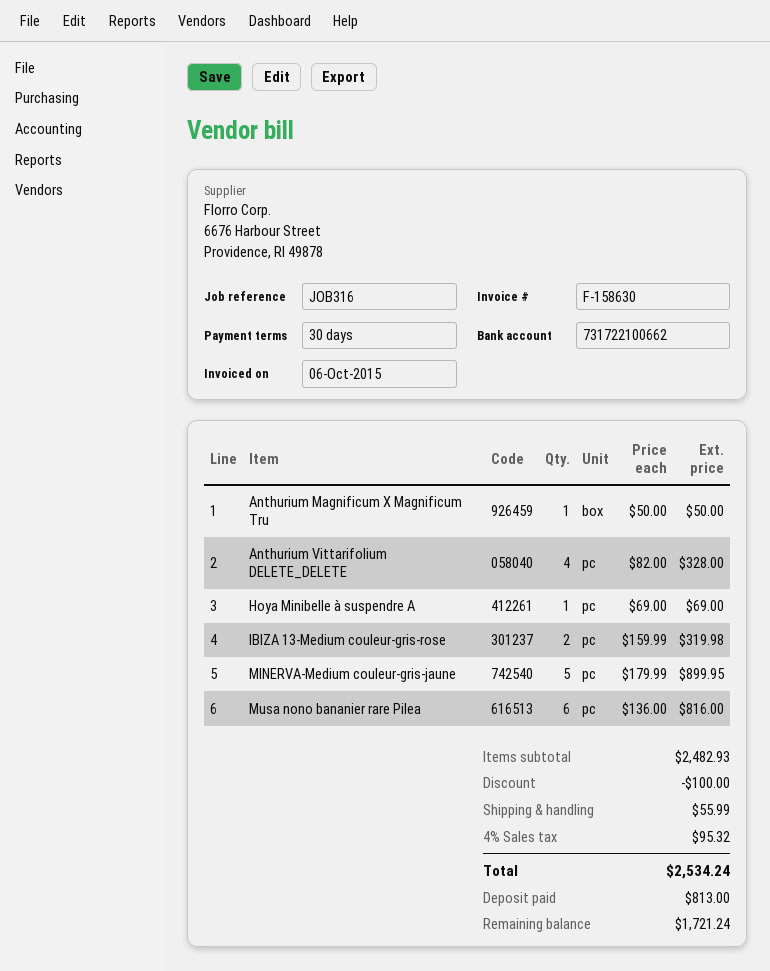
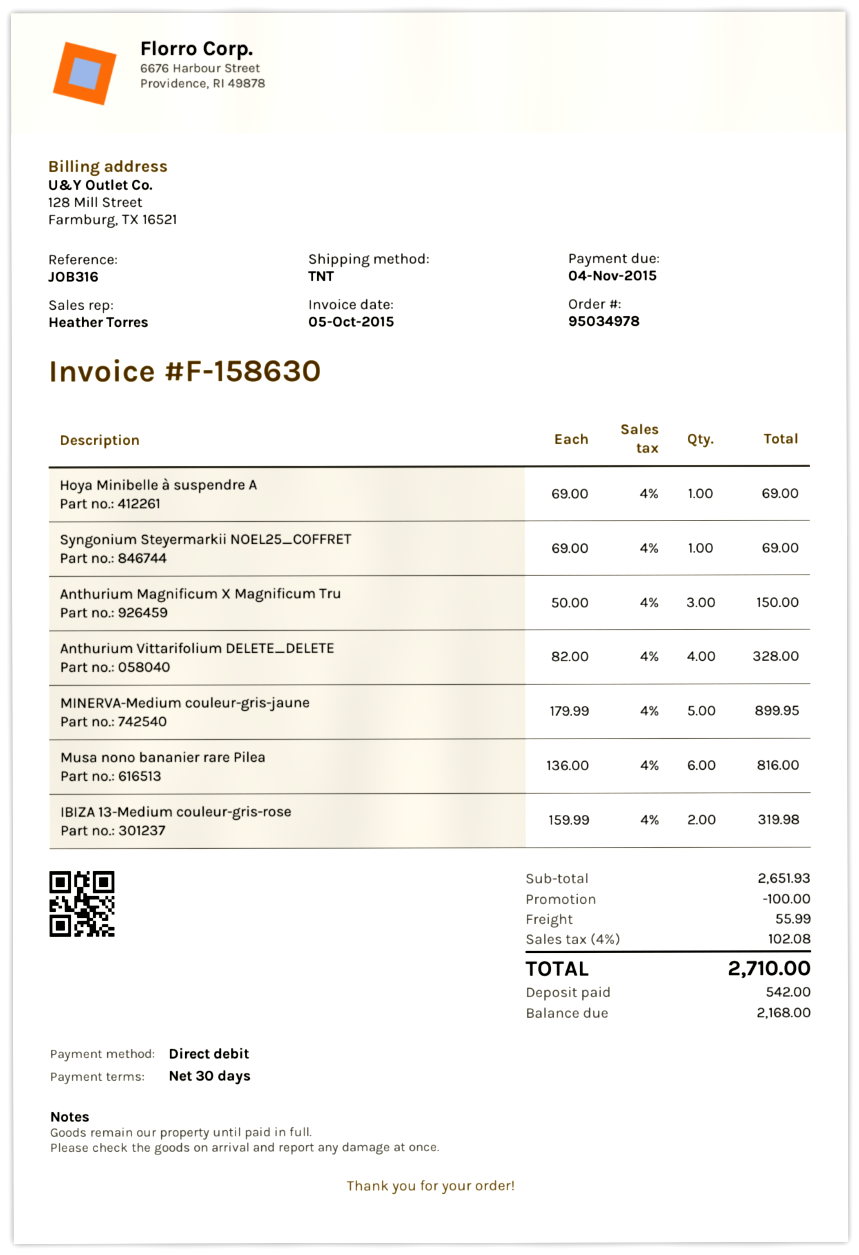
invoice date: 2015-10-06 -> 2015-10-05
Anthurium Magnificum X Magnificum Tru: 1 x 50.00 = 50.00 -> 3 x 50.00 = 150.00
Syngonium Steyermarkii NOEL25_COFFRET: none -> 1 x 69.00 = 69.00
subtotal: 2482.93 -> 2651.93
tax: 4% = 95.32 -> 4% = 102.08
total: 2534.24 -> 2710.00
deposit: 813.00 -> 542.00
balance: 1721.24 -> 2168.00

